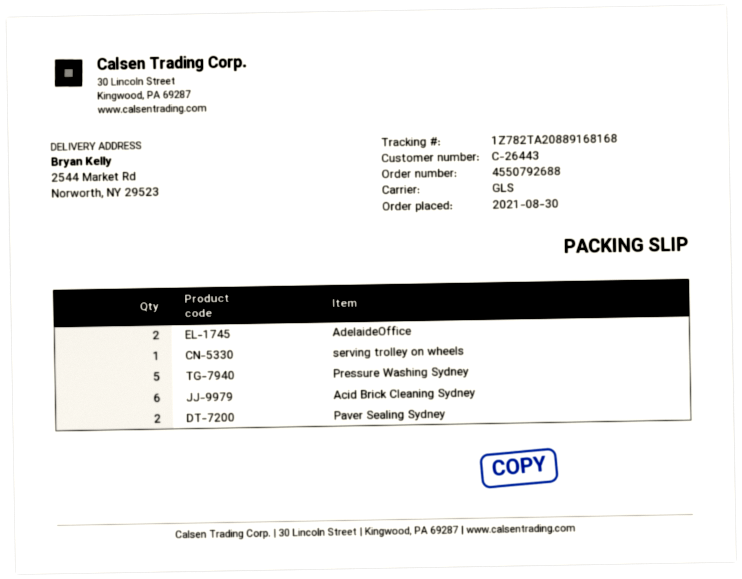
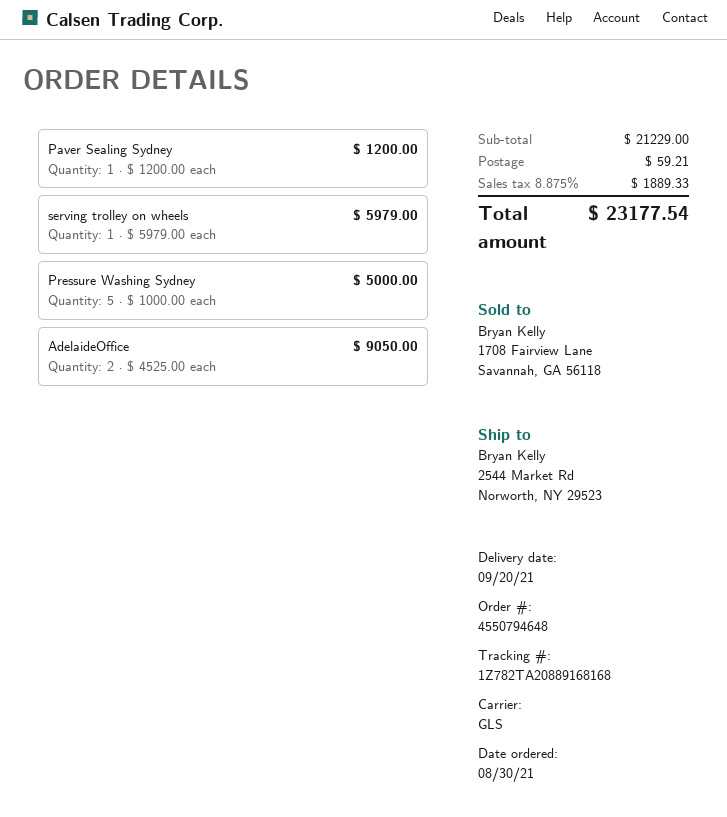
order number: 4550792688 -> 4550794648
Acid Brick Cleaning Sydney: 6 -> none
Paver Sealing Sydney: 2 -> 1

